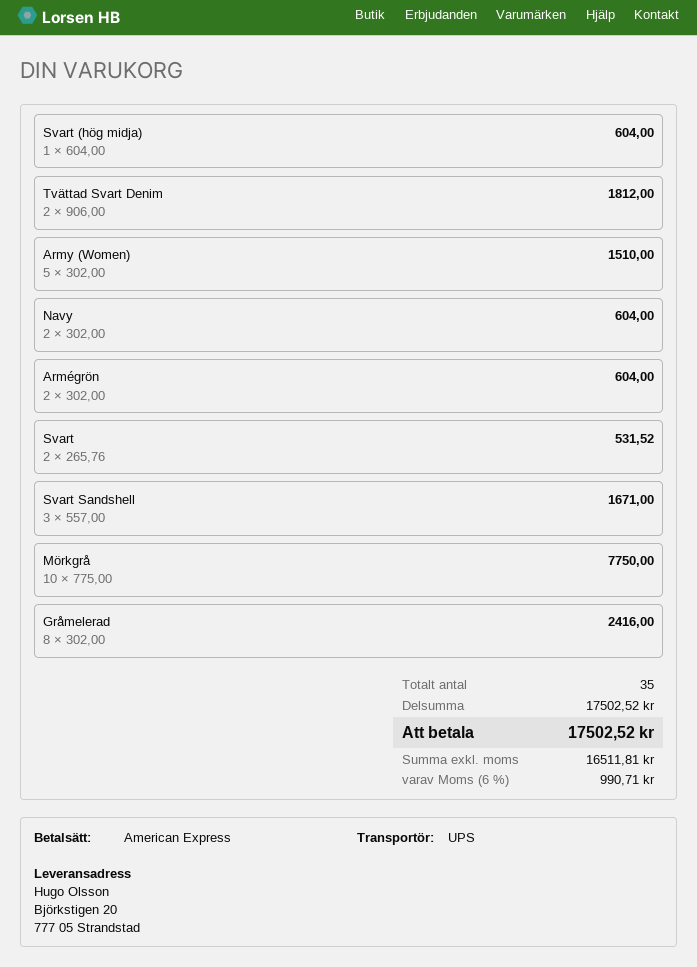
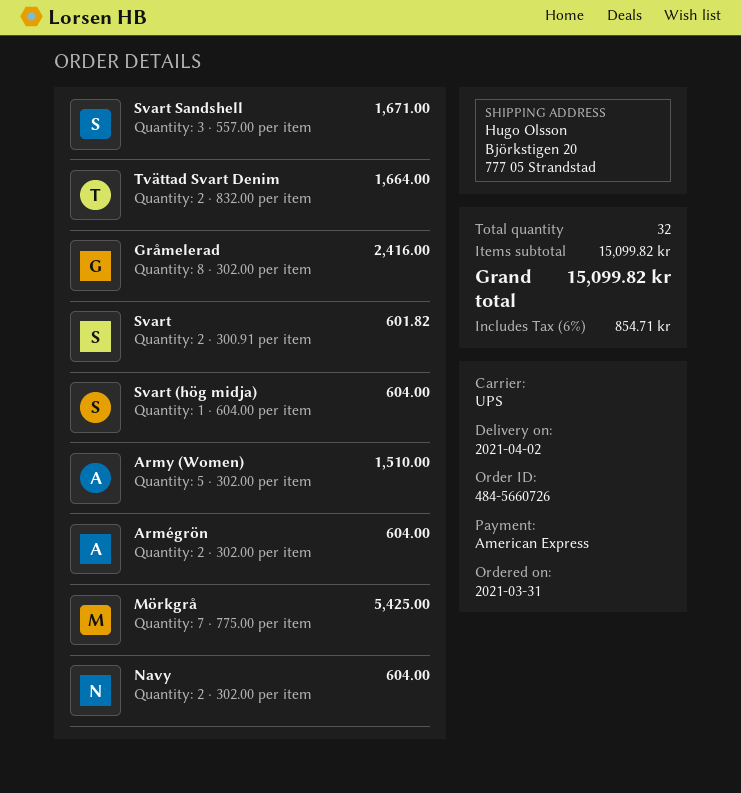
Tvättad Svart Denim: 2 x 906.00 = 1812.00 -> 2 x 832.00 = 1664.00
Svart: 2 x 265.76 = 531.52 -> 2 x 300.91 = 601.82
Mörkgrå: 10 x 775.00 = 7750.00 -> 7 x 775.00 = 5425.00
total quantity: 35 -> 32
subtotal: 17502.52 -> 15099.82
tax: 6% = 990.71 -> 6% = 854.71
total: 17502.52 -> 15099.82

